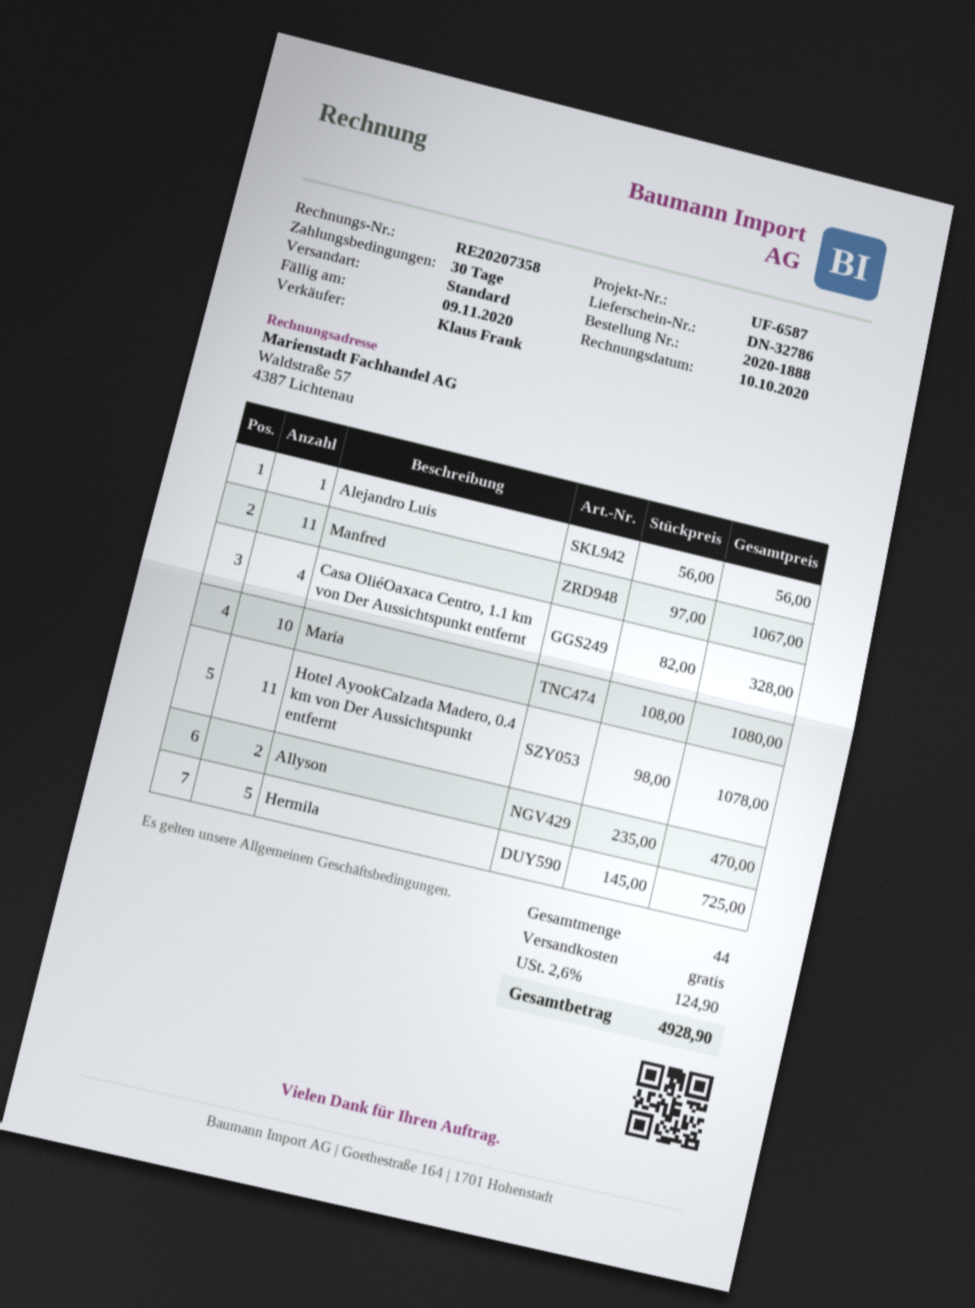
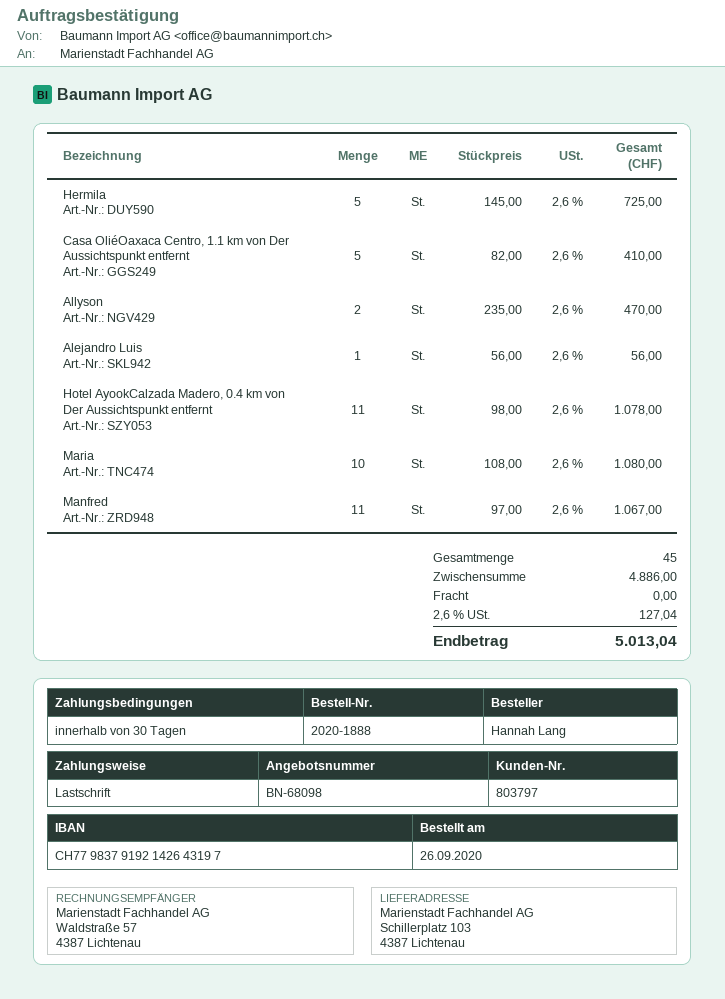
Casa OliéOaxaca Centro, 1.1 km von Der Aussichtspunkt entfernt: 4 x 82.00 = 328.00 -> 5 x 82.00 = 410.00
total quantity: 44 -> 45
tax: 2.6% = 124.90 -> 2.6% = 127.04
total: 4928.90 -> 5013.04

